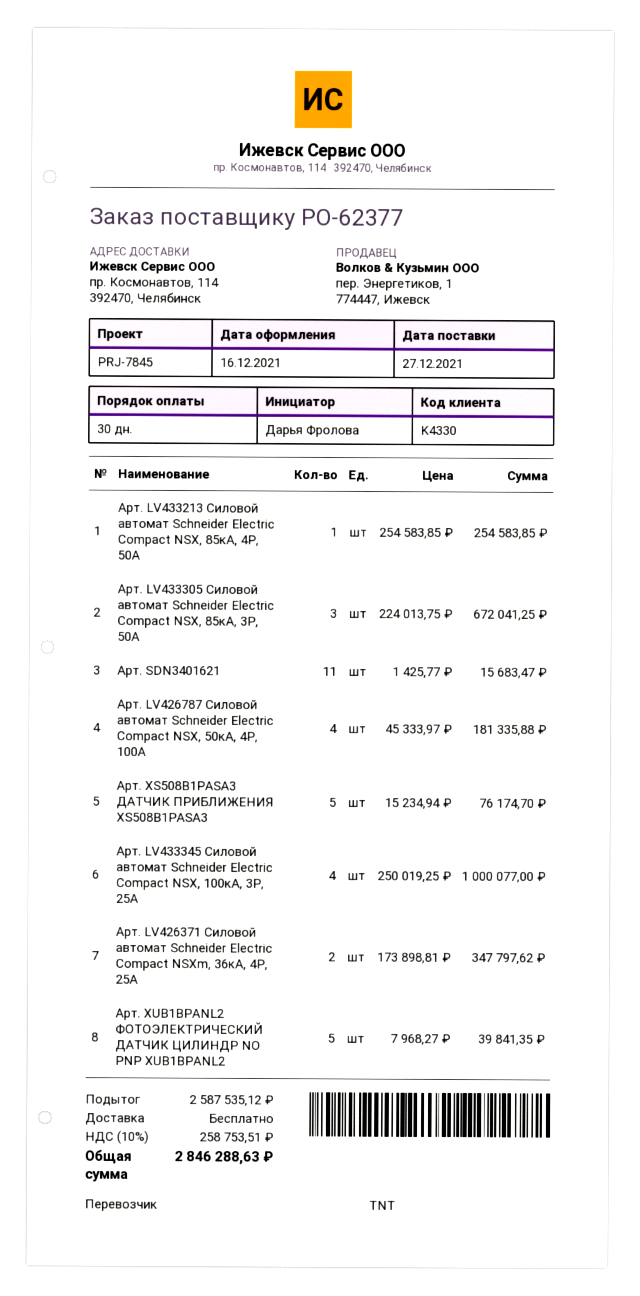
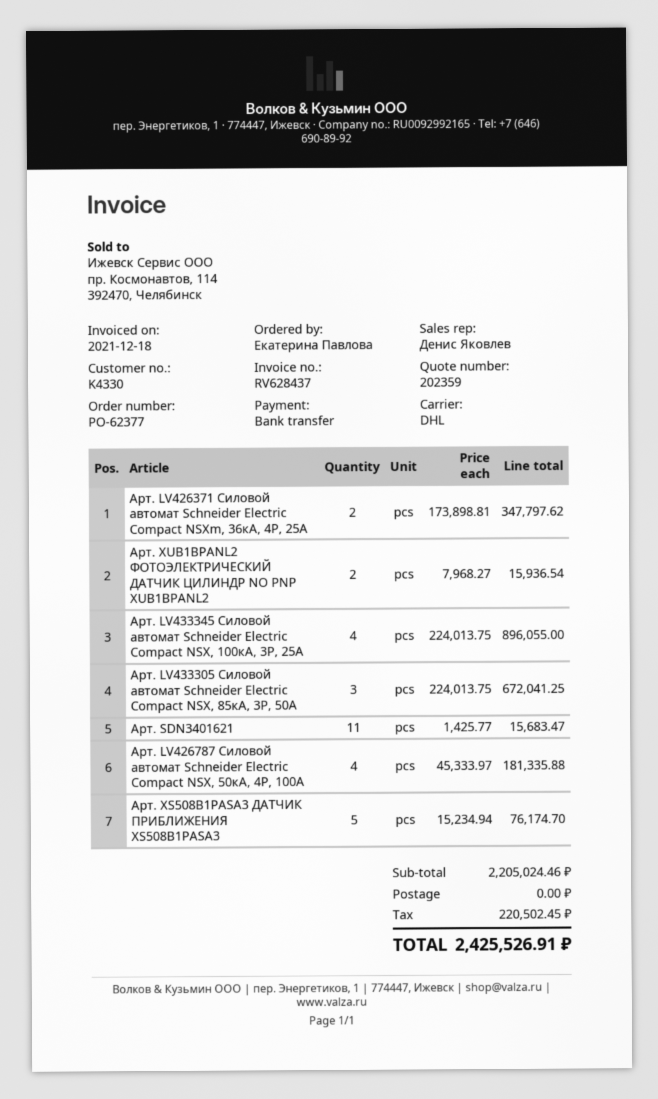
ordered by: Дарья Фролова -> Екатерина Павлова
shipping method: TNT -> DHL
Арт. LV433213 Силовой автомат Schneider Electric Compact NSX, 85кА, 4P, 50А: 1 x 254583.85 = 254583.85 -> none
Арт. LV433345 Силовой автомат Schneider Electric Compact NSX, 100кА, 3P, 25А: 4 x 250019.25 = 1000077.00 -> 4 x 224013.75 = 896055.00
Арт. XUB1BPANL2 ФОТОЭЛЕКТРИЧЕСКИЙ ДАТЧИК ЦИЛИНДР NO PNP XUB1BPANL2: 5 x 7968.27 = 39841.35 -> 2 x 7968.27 = 15936.54
subtotal: 2587535.12 -> 2205024.46
tax: 258753.51 -> 220502.45
total: 2846288.63 -> 2425526.91

